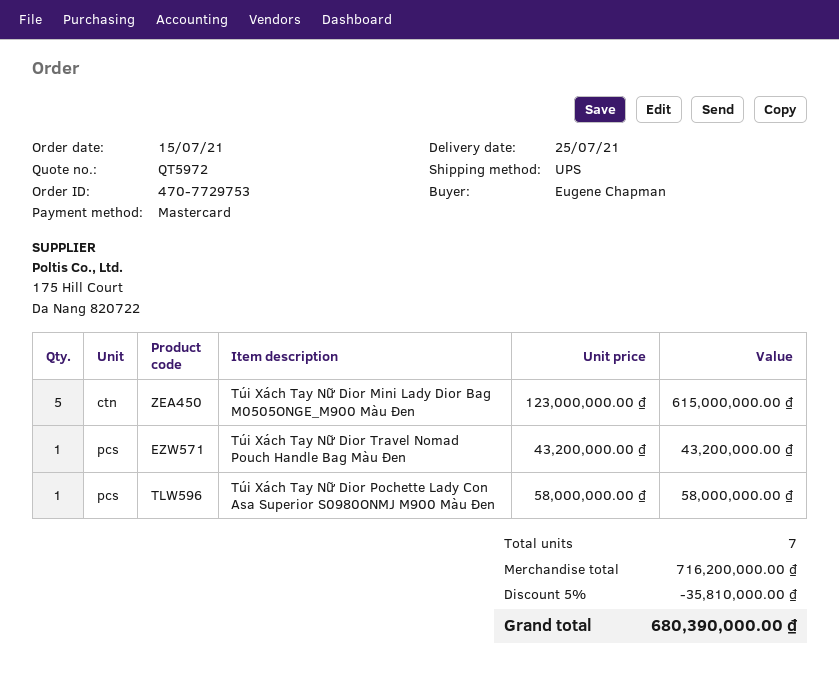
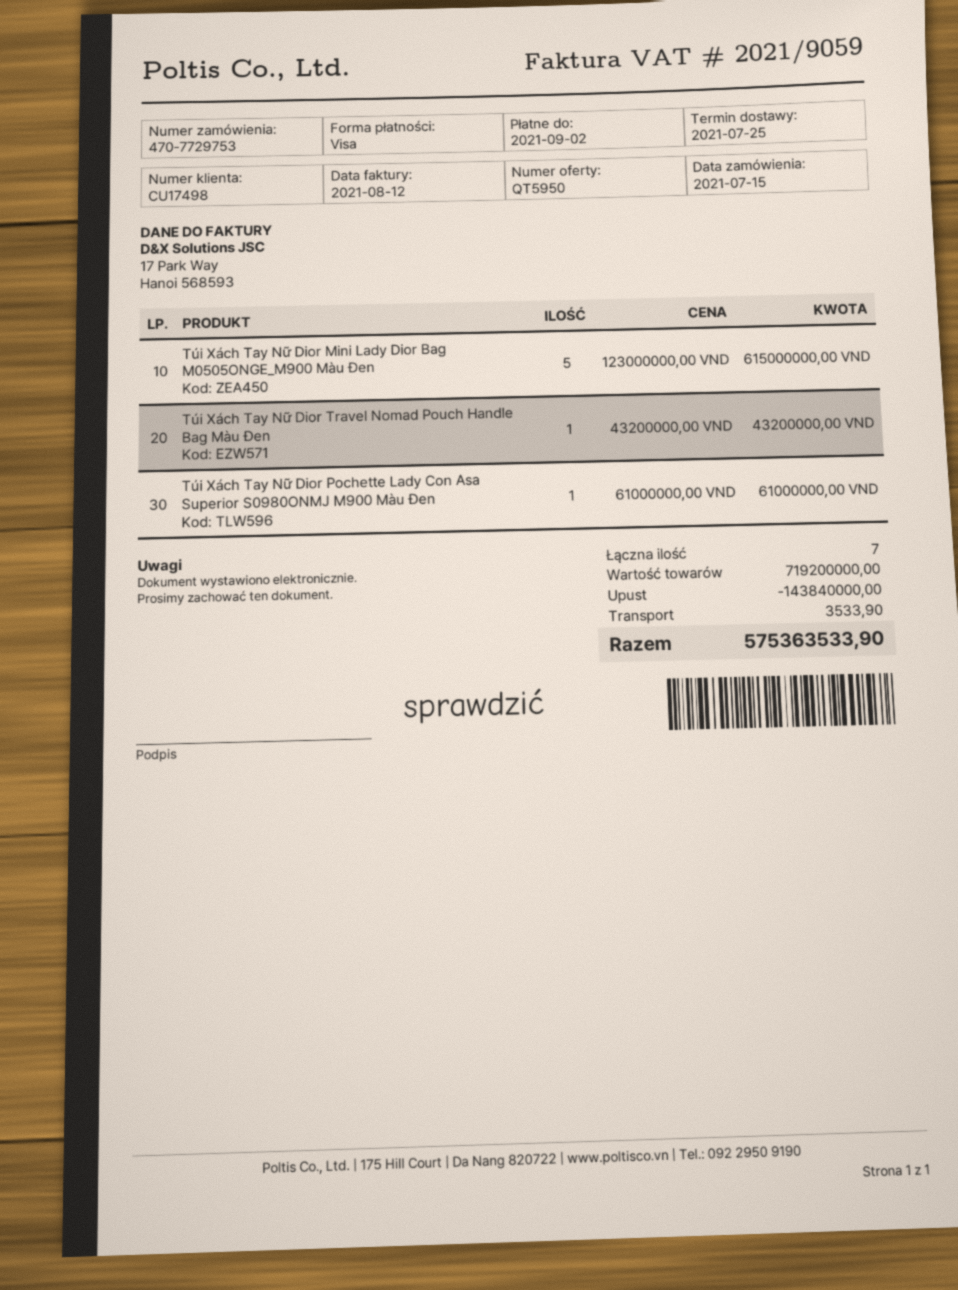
quote number: QT5972 -> QT5950
payment method: Mastercard -> Visa
Túi Xách Tay Nữ Dior Pochette Lady Con Asa Superior S0980ONMJ M900 Màu Đen: 1 x 58000000.00 = 58000000.00 -> 1 x 61000000.00 = 61000000.00
subtotal: 716200000.00 -> 719200000.00
discount: 35810000.00 -> 143840000.00
shipping: none -> 3533.90
total: 680390000.00 -> 575363533.90

